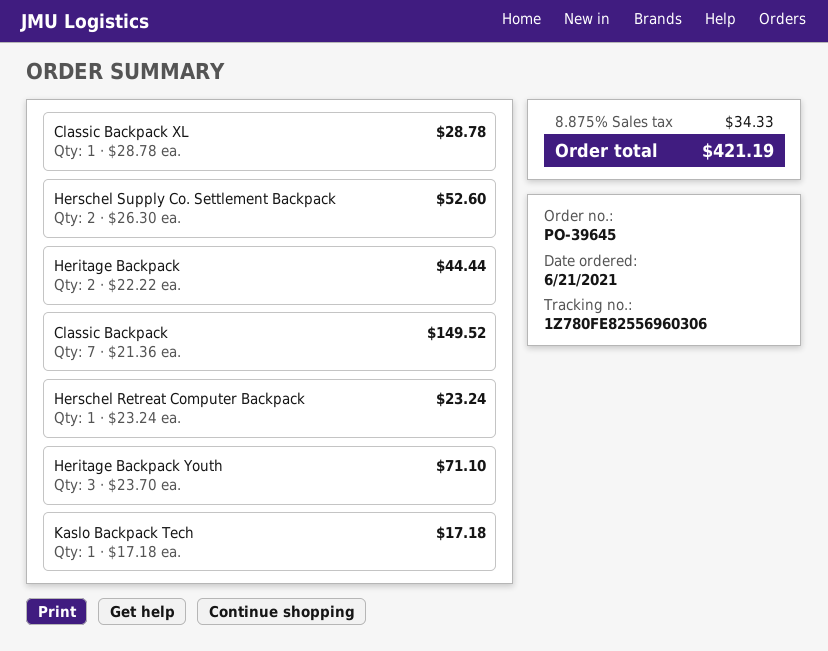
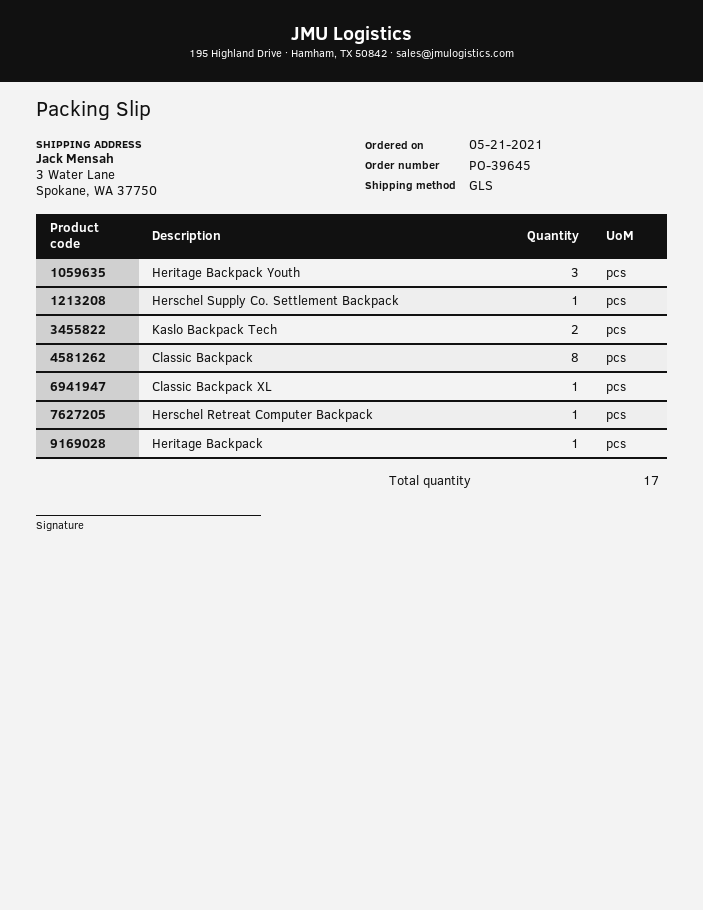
order date: 2021-06-21 -> 2021-05-21
Herschel Supply Co. Settlement Backpack: 2 -> 1
Heritage Backpack: 2 -> 1
Classic Backpack: 7 -> 8
Kaslo Backpack Tech: 1 -> 2

